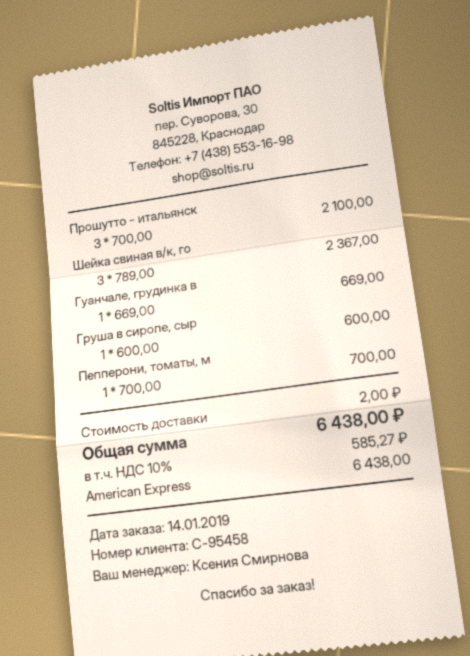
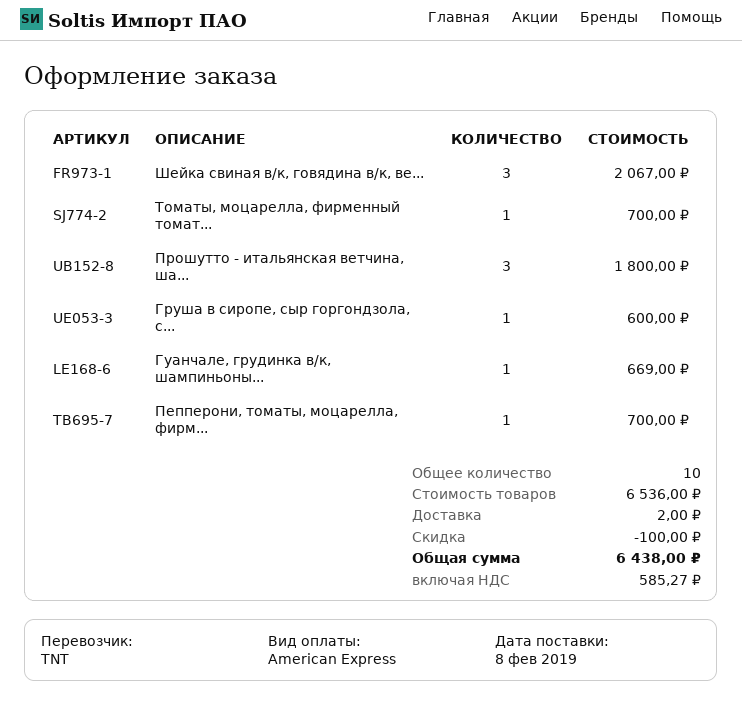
Прошутто - итальянск: 3 for 2100.00 -> 3 for 1800.00
Шейка свиная в/к, го: 3 for 2367.00 -> 3 for 2067.00
Томаты, моцарелла, фирменный томат...: none -> 1 for 700.00
discount: none -> 100.00

